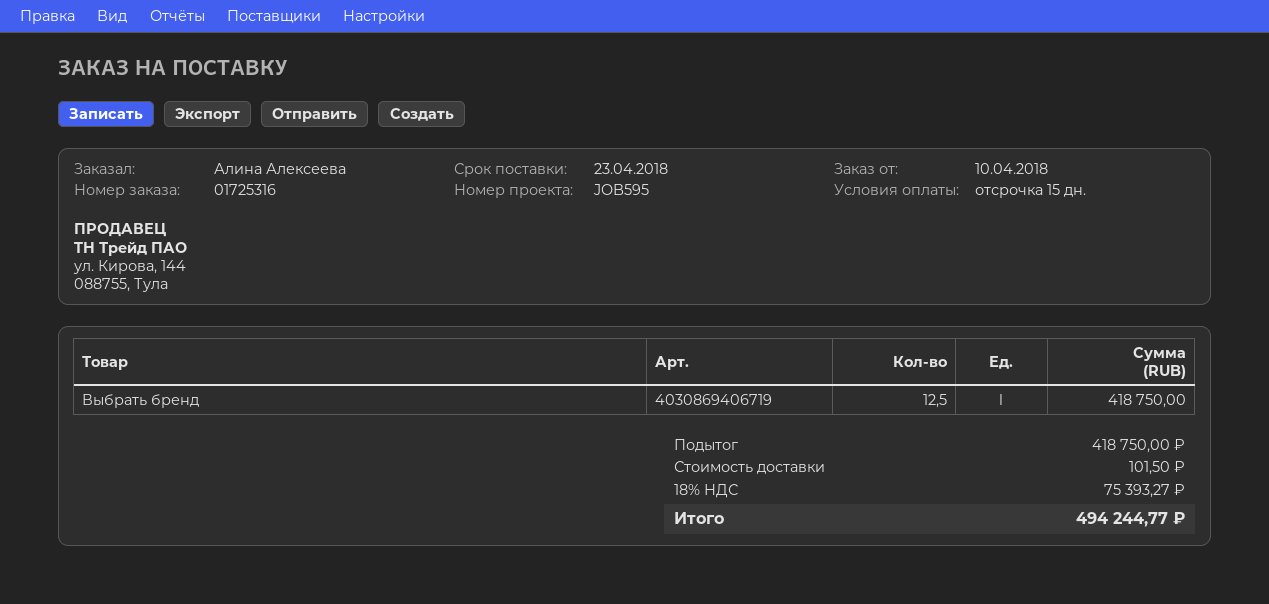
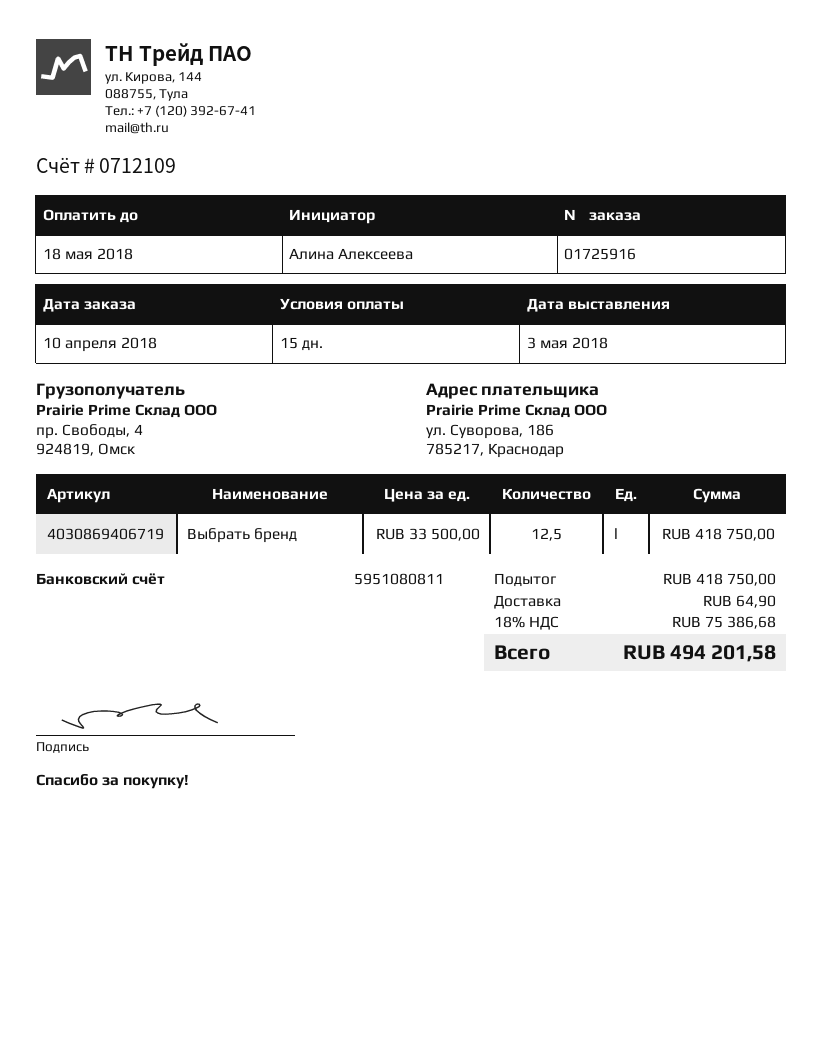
order number: 01725316 -> 01725916
shipping: 101.50 -> 64.90
tax: 18% = 75393.27 -> 18% = 75386.68
total: 494244.77 -> 494201.58

